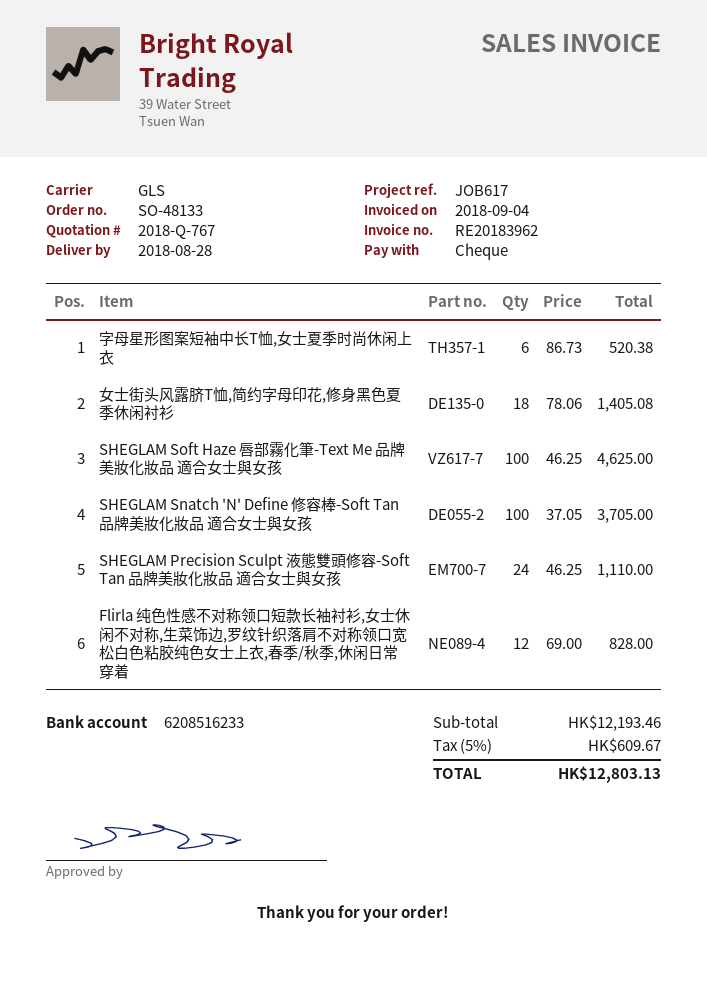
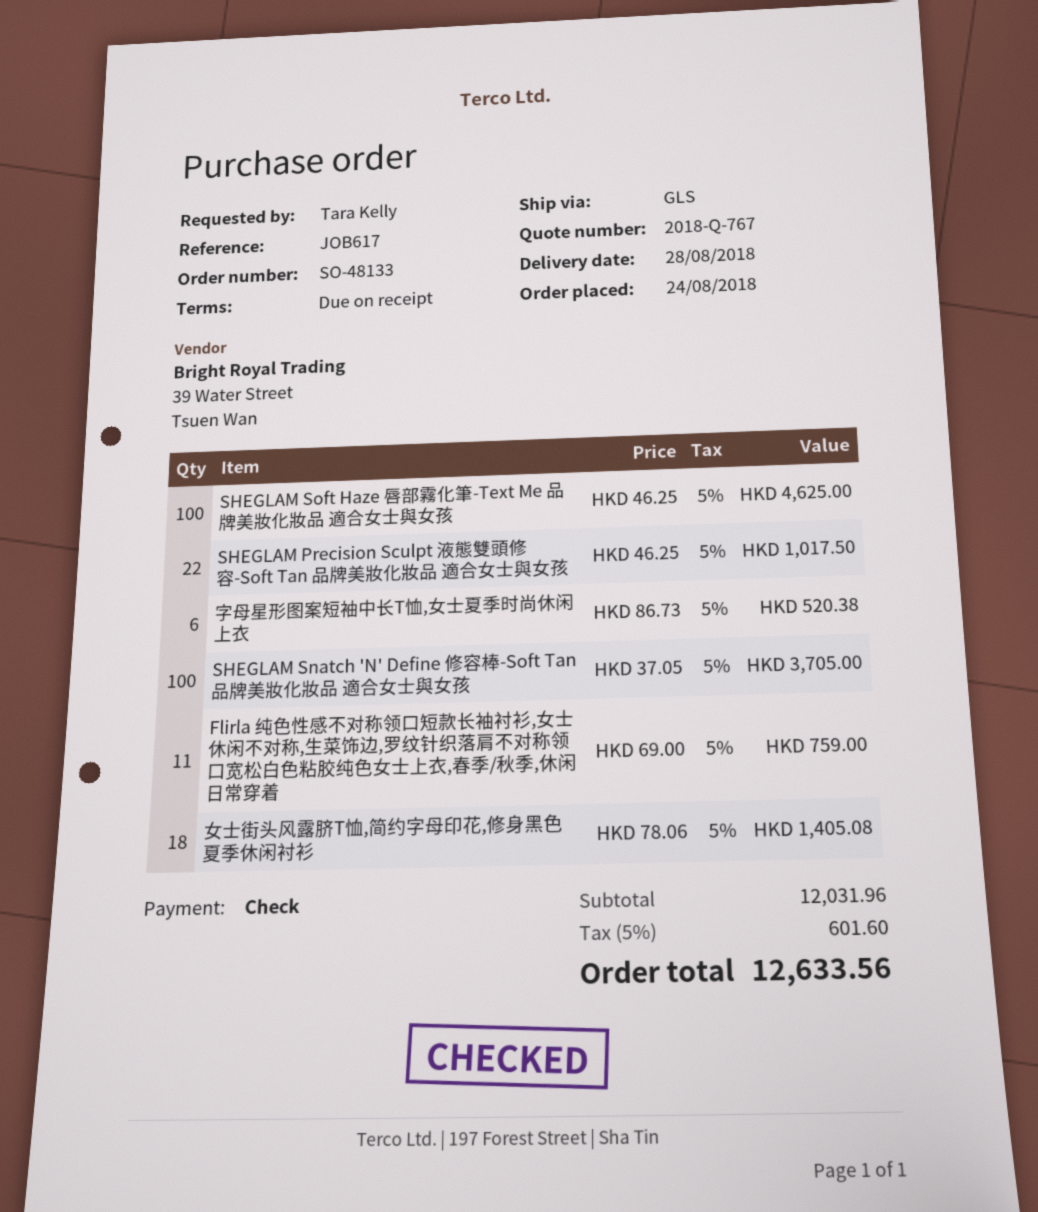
SHEGLAM Precision Sculpt 液態雙頭修容-Soft Tan 品牌美妝化妝品 適合女士與女孩: 24 x 46.25 = 1110.00 -> 22 x 46.25 = 1017.50
Flirla 纯色性感不对称领口短款长袖衬衫,女士休闲不对称,生菜饰边,罗纹针织落肩不对称领口宽松白色粘胶纯色女士上衣,春季/秋季,休闲日常穿着: 12 x 69.00 = 828.00 -> 11 x 69.00 = 759.00
subtotal: 12193.46 -> 12031.96
tax: 5% = 609.67 -> 5% = 601.60
total: 12803.13 -> 12633.56

